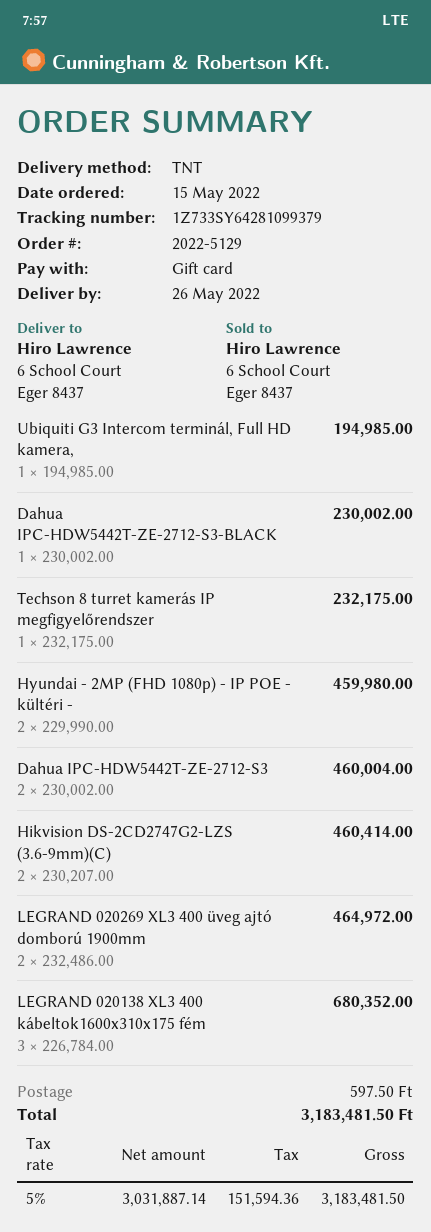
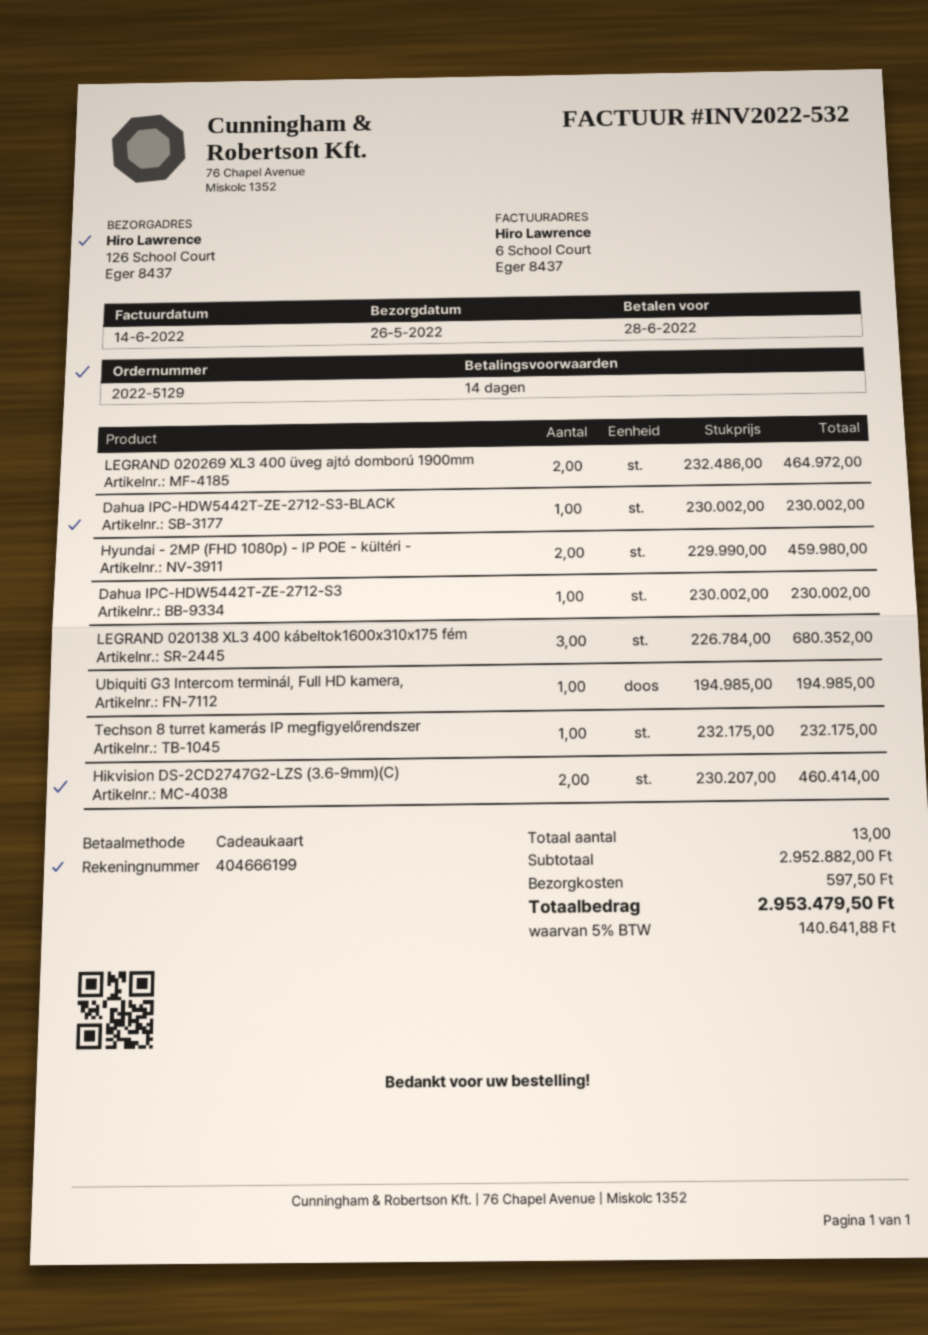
ship to: 6 School Court, Eger 8437 -> 126 School Court, Eger 8437
Dahua IPC-HDW5442T-ZE-2712-S3: 2 x 230002.00 = 460004.00 -> 1 x 230002.00 = 230002.00
tax: 5% = 151594.36 -> 5% = 140641.88
total: 3183481.50 -> 2953479.50

